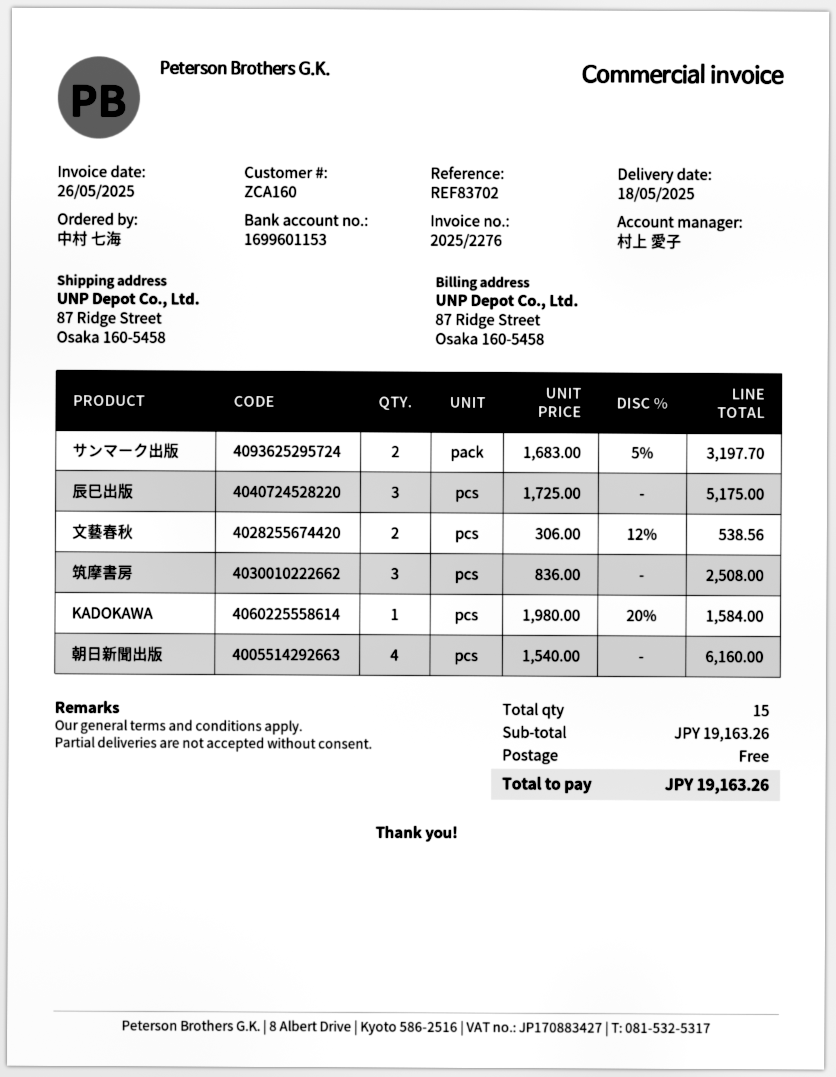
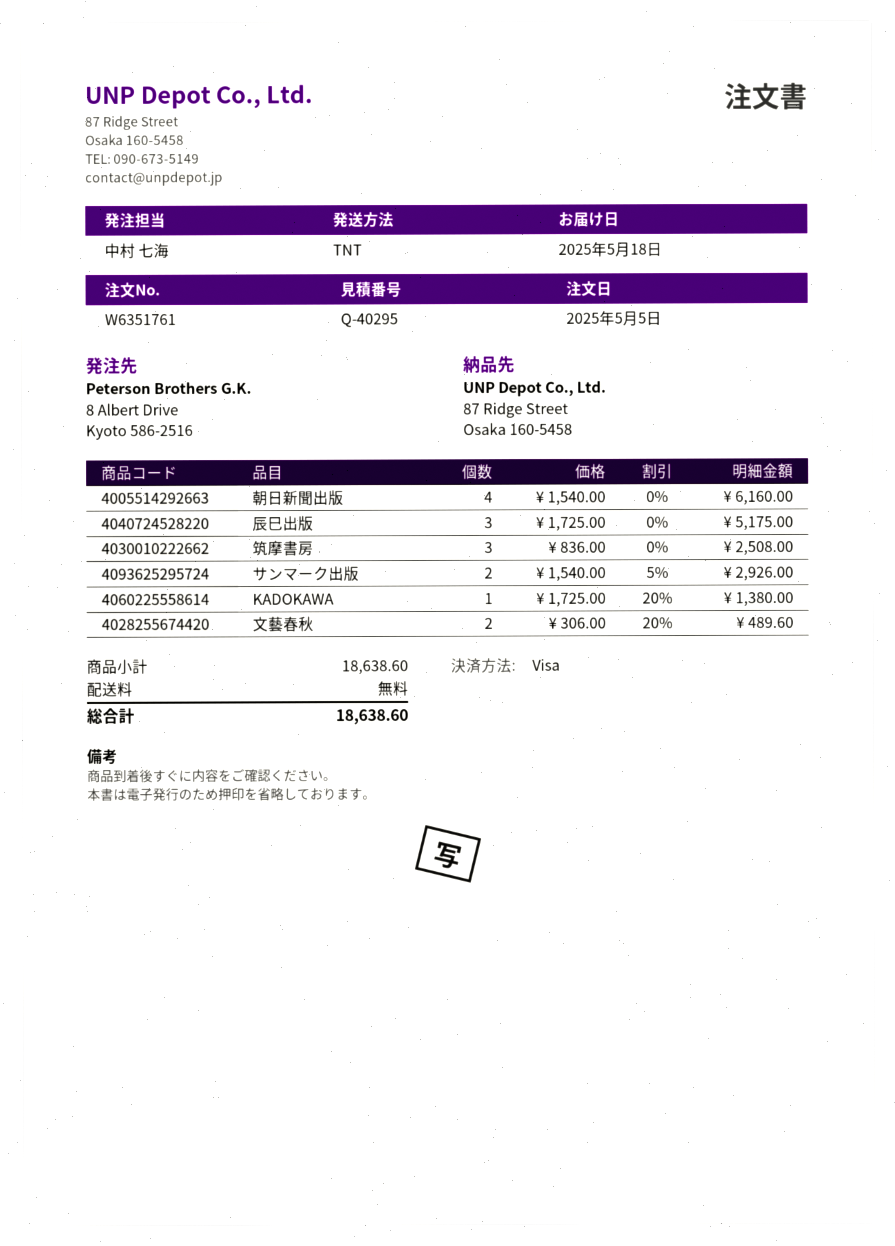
サンマーク出版: 2 x 1683.00 - 5% = 3197.70 -> 2 x 1540.00 - 5% = 2926.00
文藝春秋: 2 x 306.00 - 12% = 538.56 -> 2 x 306.00 - 20% = 489.60
KADOKAWA: 1 x 1980.00 - 20% = 1584.00 -> 1 x 1725.00 - 20% = 1380.00
subtotal: 19163.26 -> 18638.60
total: 19163.26 -> 18638.60

